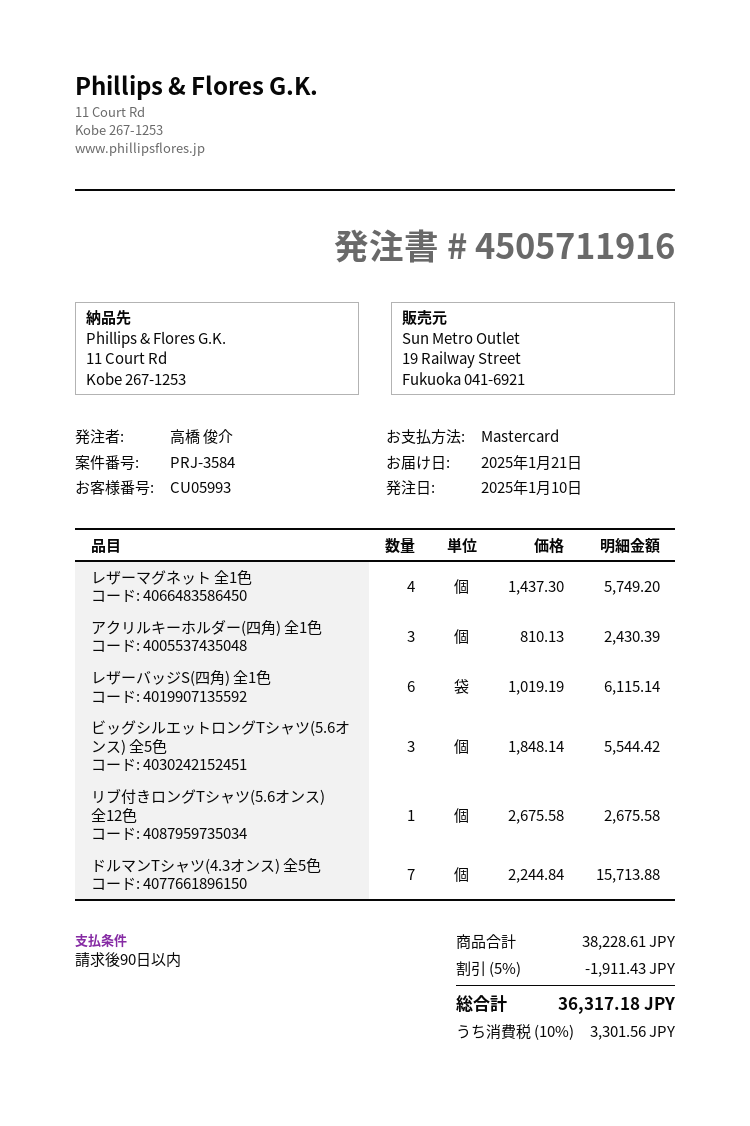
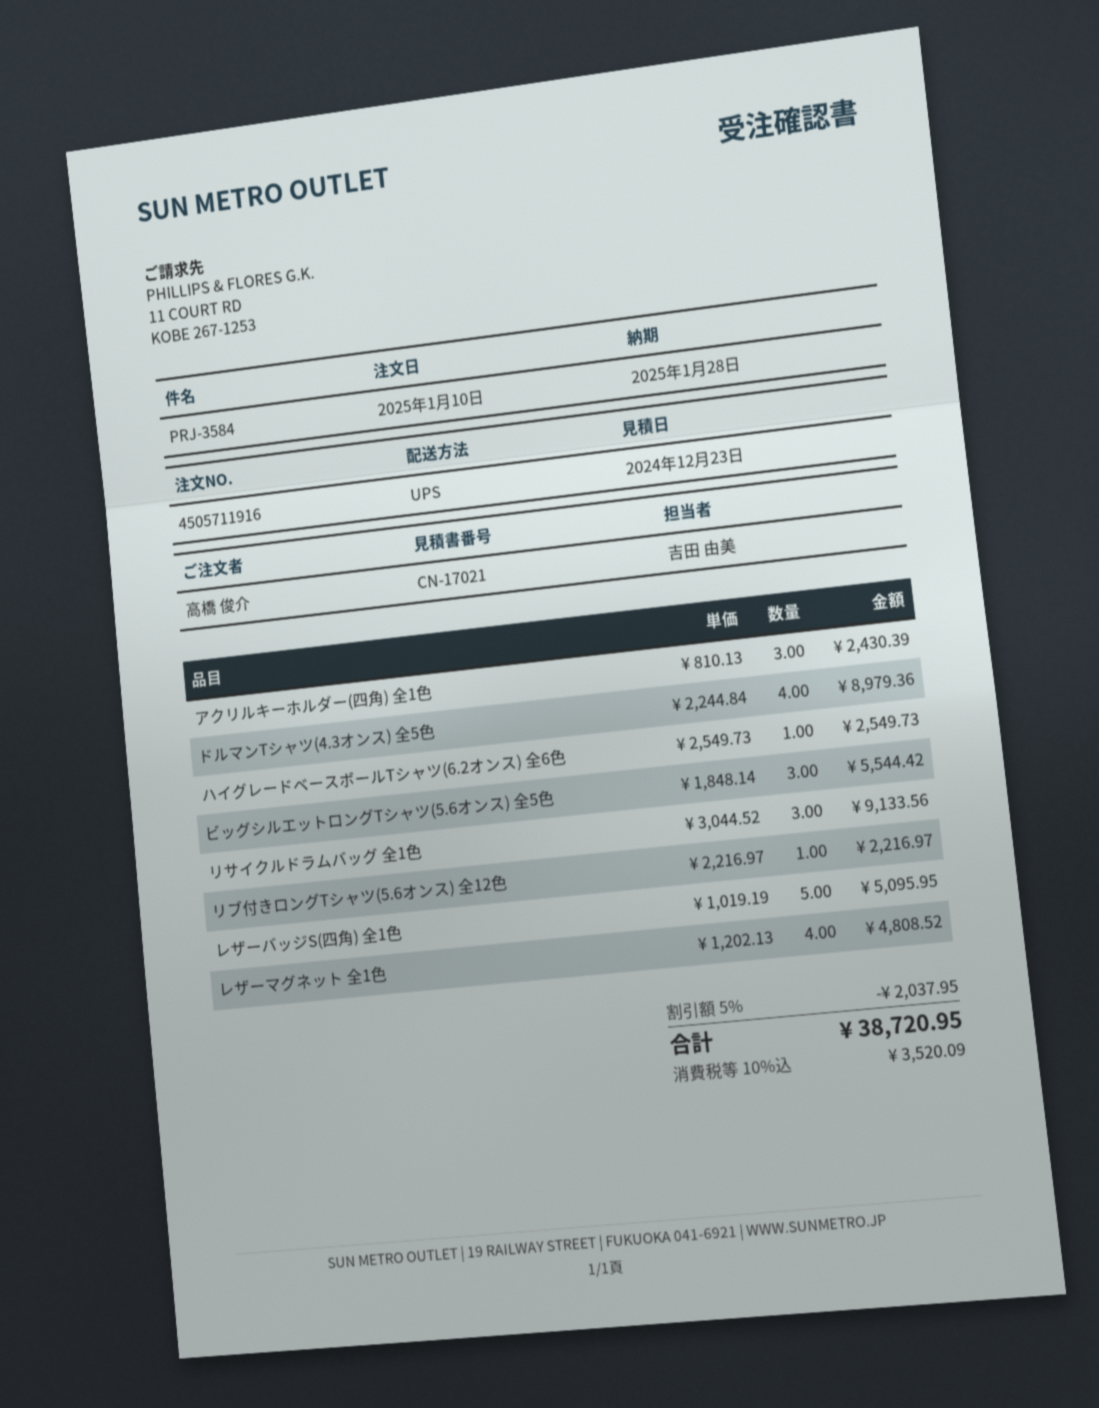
delivery date: 2025-01-21 -> 2025-01-28
レザーマグネット 全1色: 4 x 1437.30 = 5749.20 -> 4 x 1202.13 = 4808.52
レザーバッジS(四角) 全1色: 6 x 1019.19 = 6115.14 -> 5 x 1019.19 = 5095.95
リブ付きロングTシャツ(5.6オンス) 全12色: 1 x 2675.58 = 2675.58 -> 1 x 2216.97 = 2216.97
ドルマンTシャツ(4.3オンス) 全5色: 7 x 2244.84 = 15713.88 -> 4 x 2244.84 = 8979.36
ハイグレードベースボールTシャツ(6.2オンス) 全6色: none -> 1 x 2549.73 = 2549.73
リサイクルドラムバッグ 全1色: none -> 3 x 3044.52 = 9133.56
discount: 5% = 1911.43 -> 5% = 2037.95
tax: 10% = 3301.56 -> 10% = 3520.09
total: 36317.18 -> 38720.95

